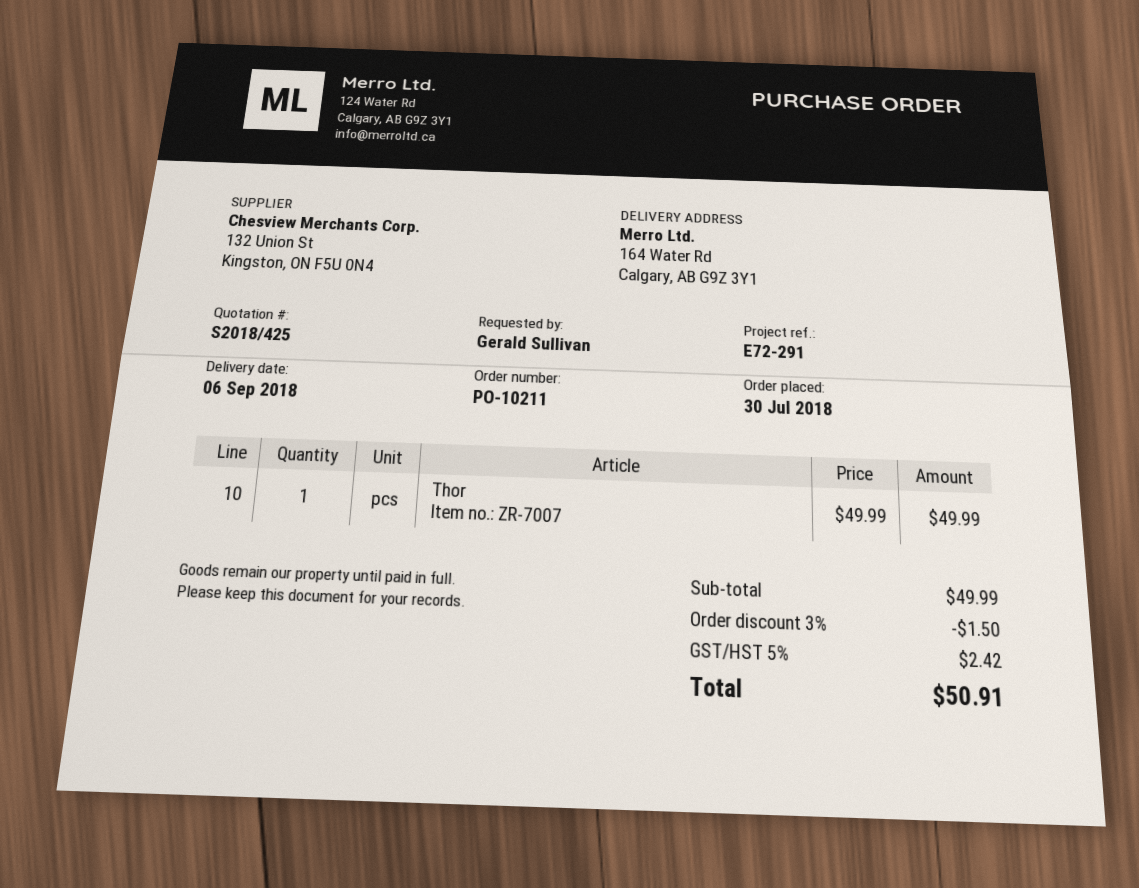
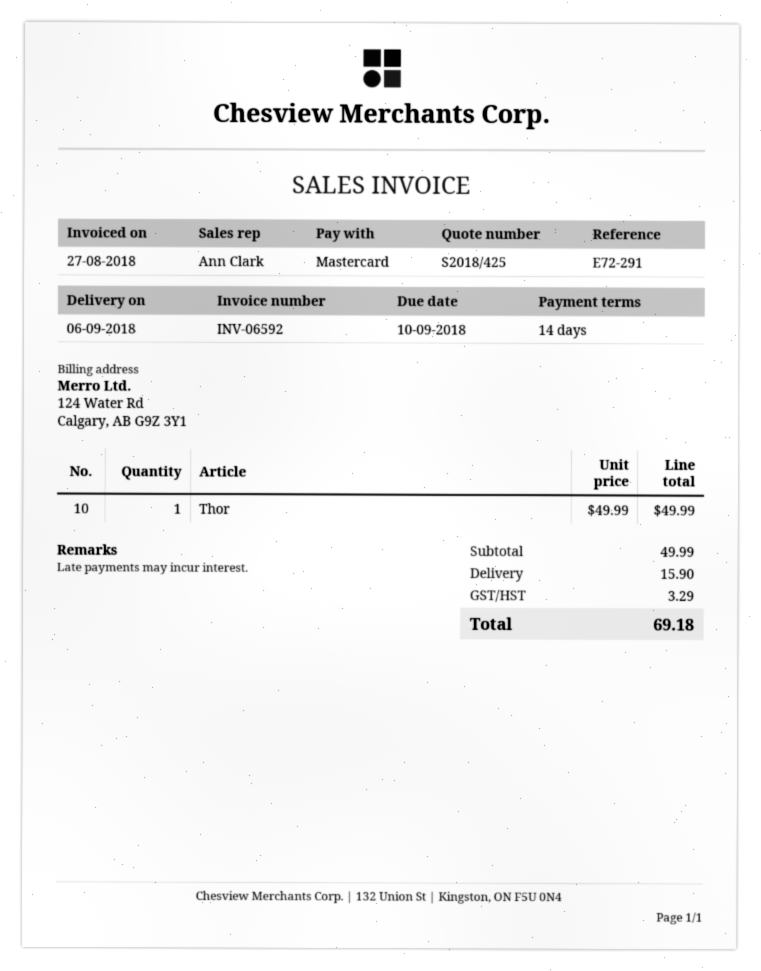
discount: 3% = 1.50 -> none
shipping: none -> 15.90
tax: 2.42 -> 3.29
total: 50.91 -> 69.18

